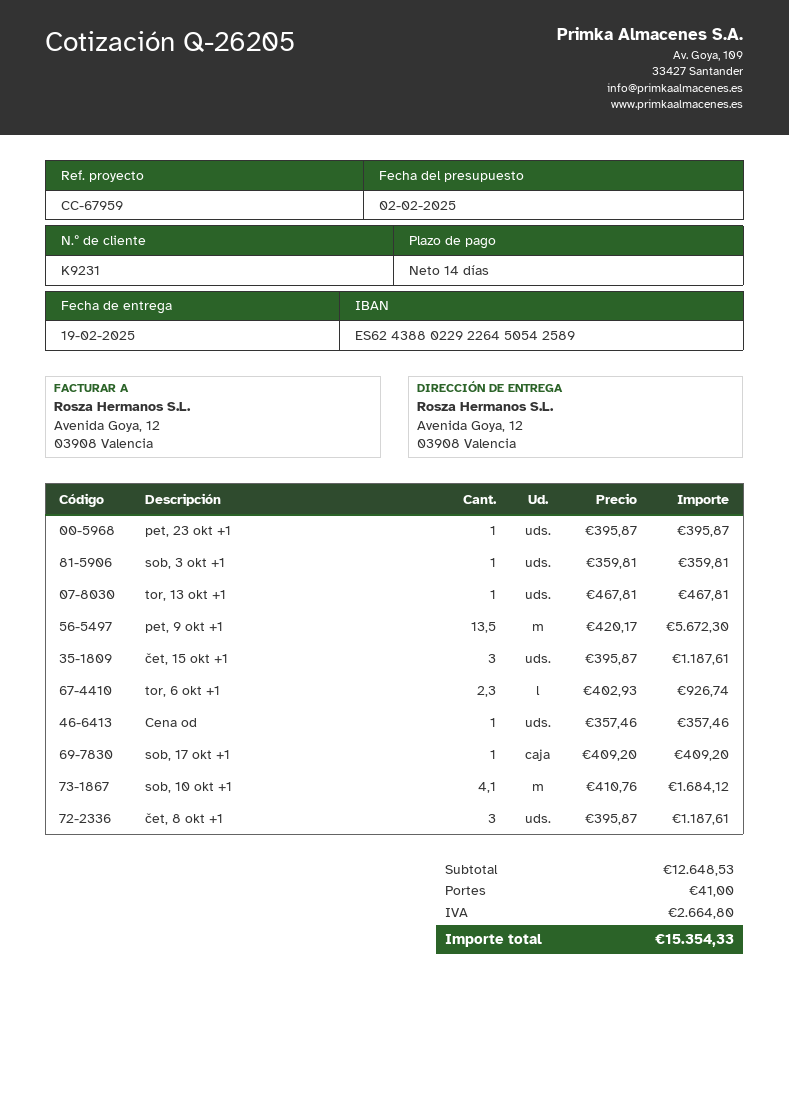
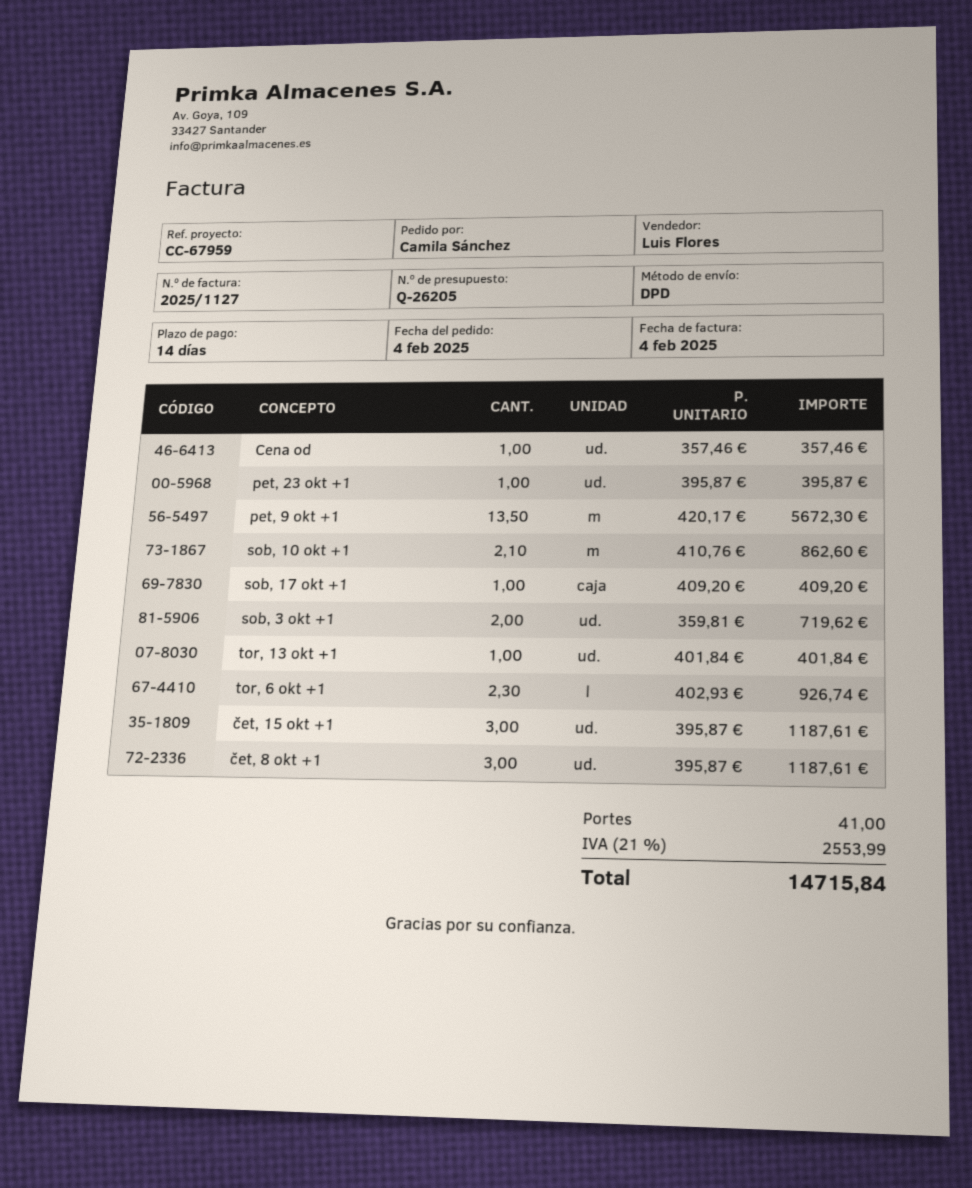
sob, 3 okt +1: 1 x 359.81 = 359.81 -> 2 x 359.81 = 719.62
tor, 13 okt +1: 1 x 467.81 = 467.81 -> 1 x 401.84 = 401.84
sob, 10 okt +1: 4.1 x 410.76 = 1684.12 -> 2.1 x 410.76 = 862.60
tax: 2664.80 -> 2553.99
total: 15354.33 -> 14715.84

